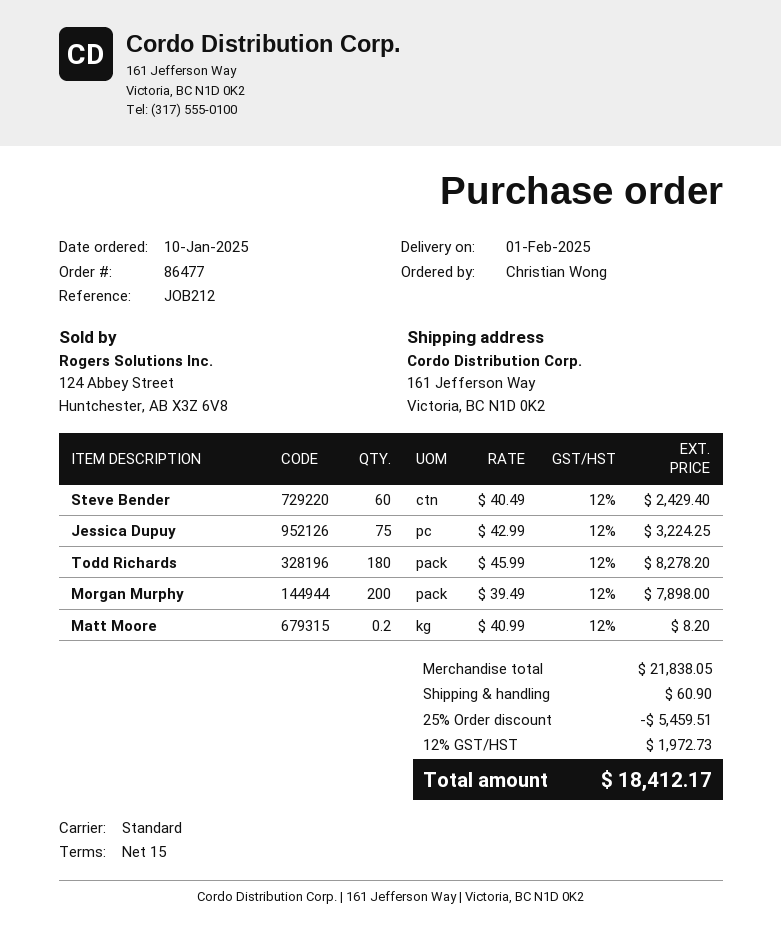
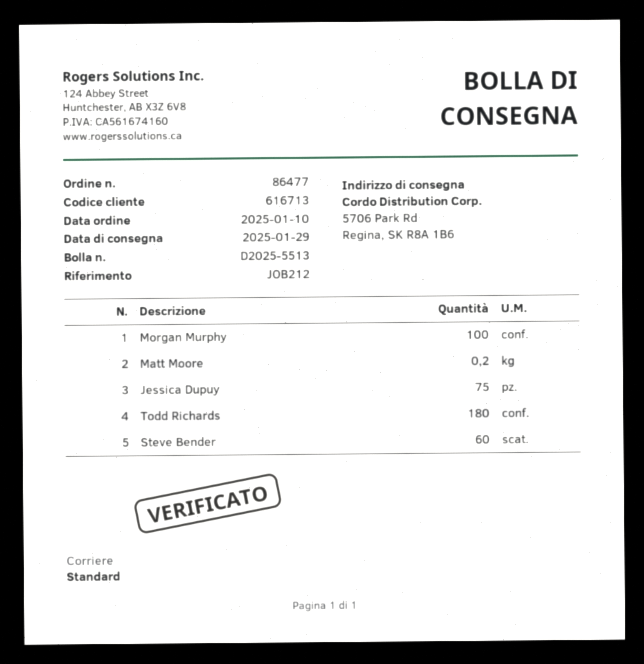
delivery date: 2025-02-01 -> 2025-01-29
ship to: 161 Jefferson Way, Victoria, BC N1D 0K2 -> 5706 Park Rd, Regina, SK R8A 1B6
Morgan Murphy: 200 -> 100

